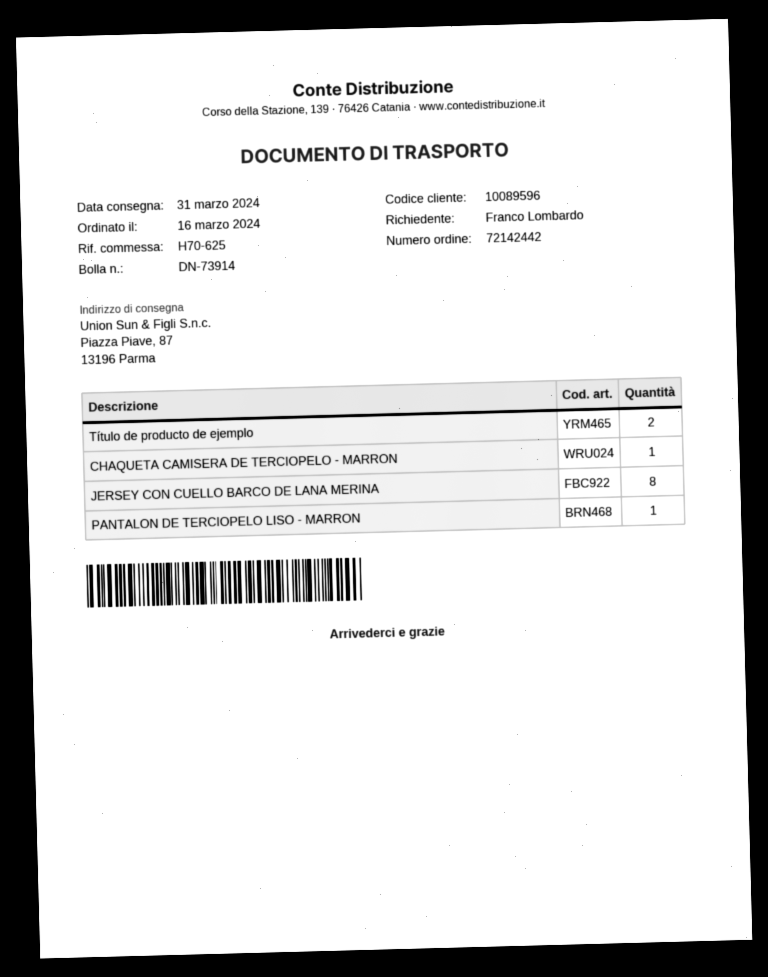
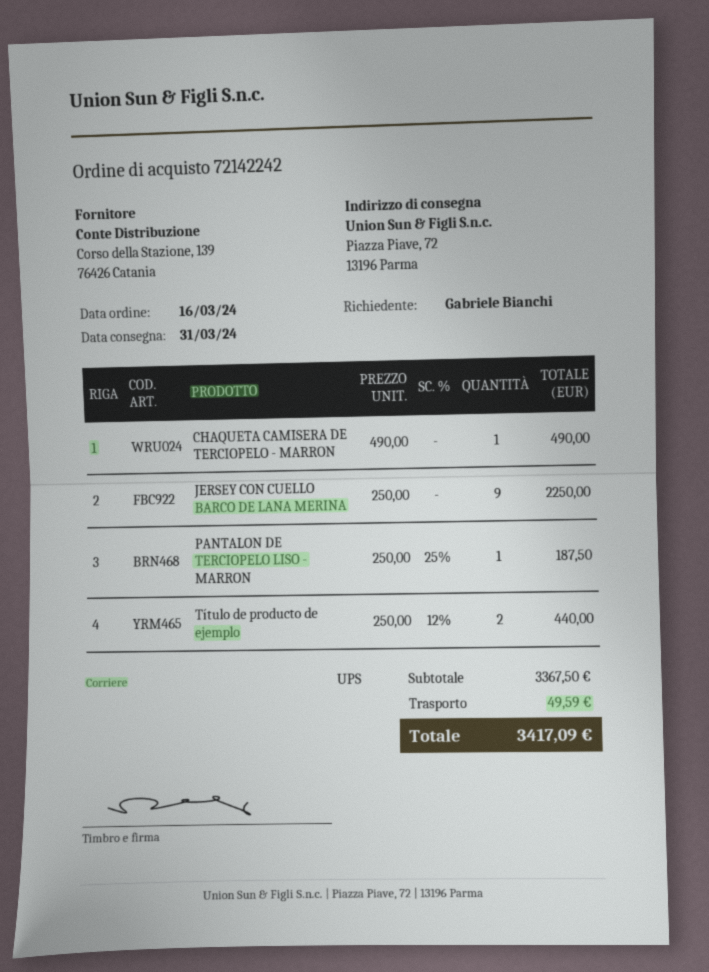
order number: 72142442 -> 72142242
ordered by: Franco Lombardo -> Gabriele Bianchi
ship to: Piazza Piave, 87, 13196 Parma -> Piazza Piave, 72, 13196 Parma
JERSEY CON CUELLO BARCO DE LANA MERINA: 8 -> 9

